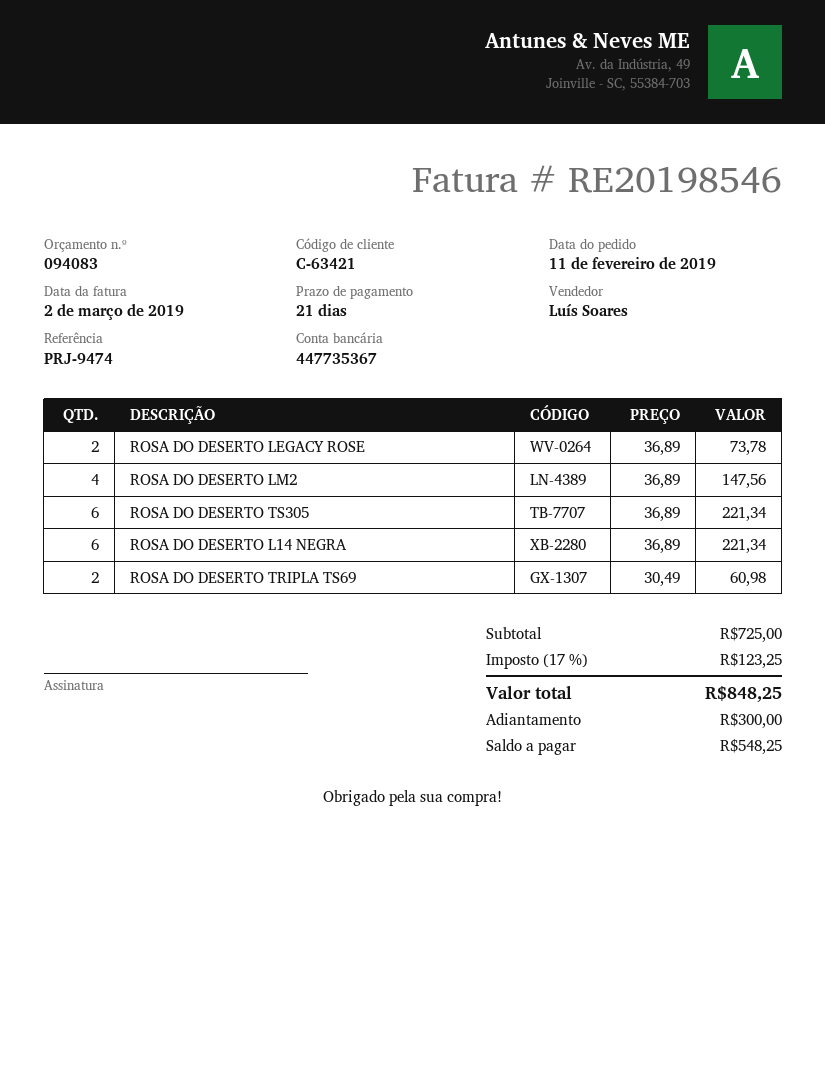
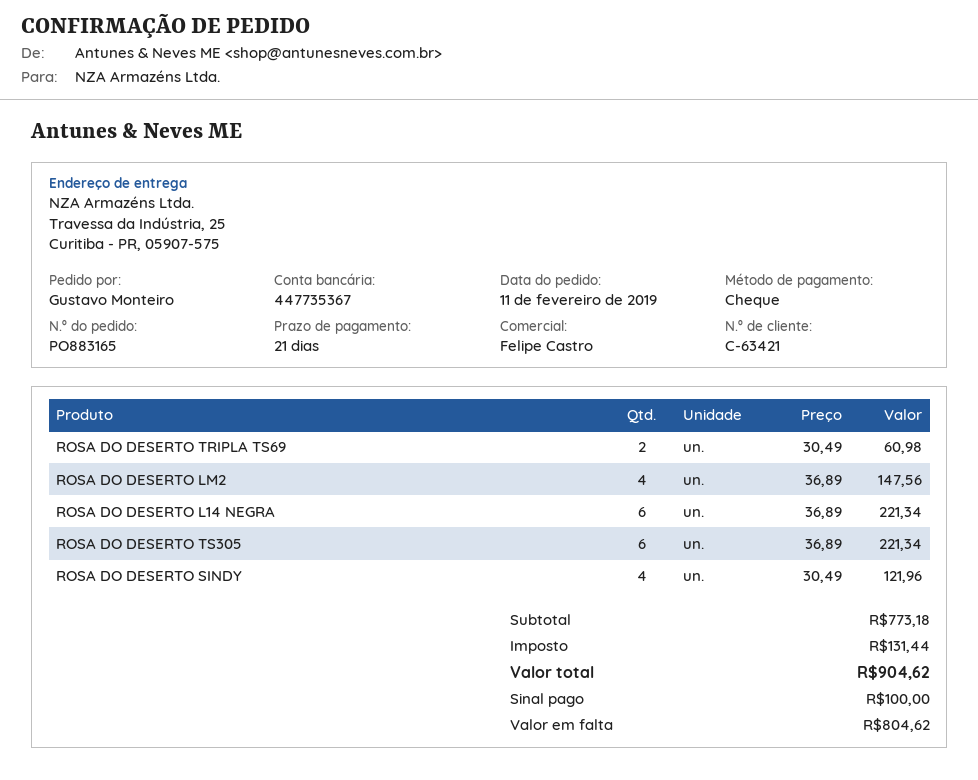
sales rep: Luís Soares -> Felipe Castro
ROSA DO DESERTO LEGACY ROSE: 2 x 36.89 = 73.78 -> none
ROSA DO DESERTO SINDY: none -> 4 x 30.49 = 121.96
subtotal: 725.00 -> 773.18
tax: 123.25 -> 131.44
total: 848.25 -> 904.62
deposit: 300.00 -> 100.00
balance: 548.25 -> 804.62

